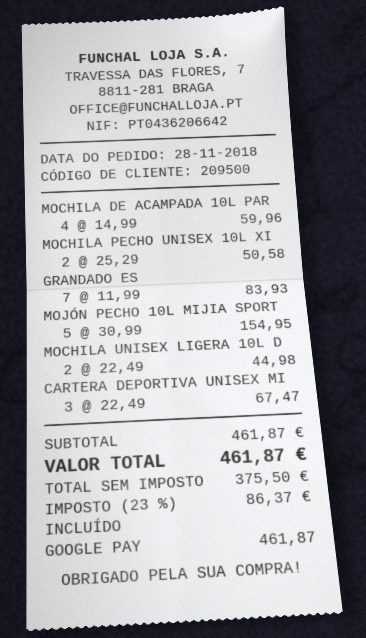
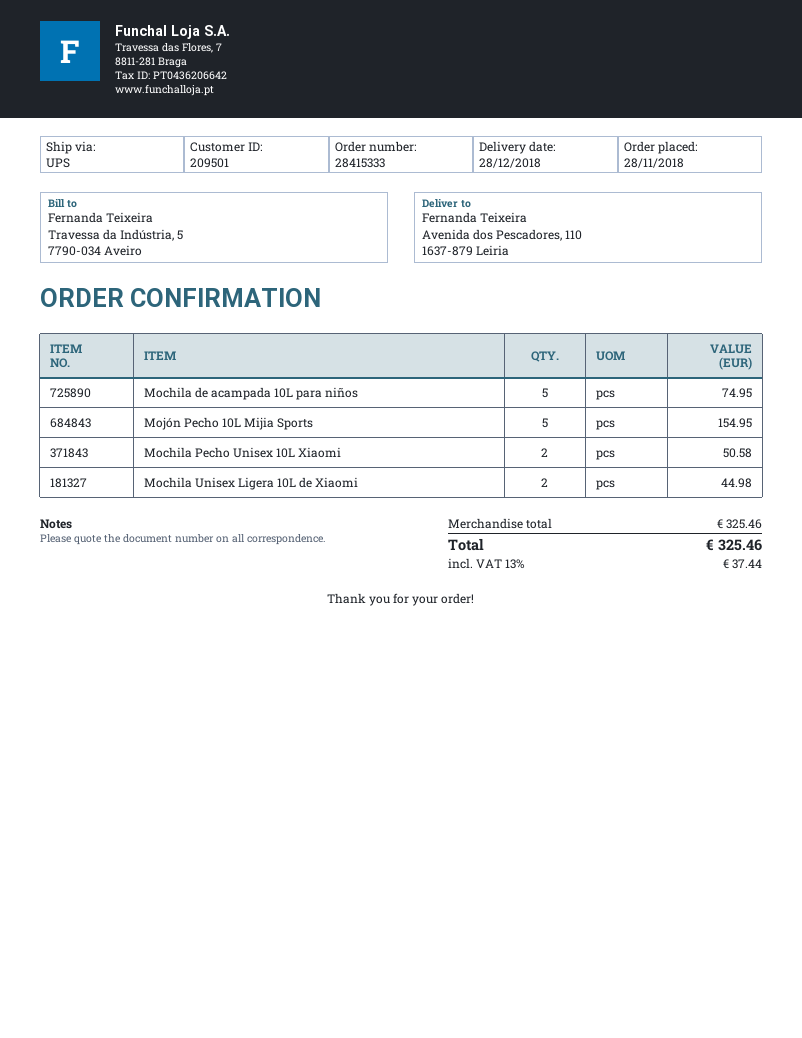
customer number: 209500 -> 209501
MOCHILA DE ACAMPADA 10L PAR: 4 for 59.96 -> 5 for 74.95
GRANDADO ES: 7 for 83.93 -> none
CARTERA DEPORTIVA UNISEX MI: 3 for 67.47 -> none
subtotal: 461.87 -> 325.46
tax: 23% = 86.37 -> 13% = 37.44
total: 461.87 -> 325.46

